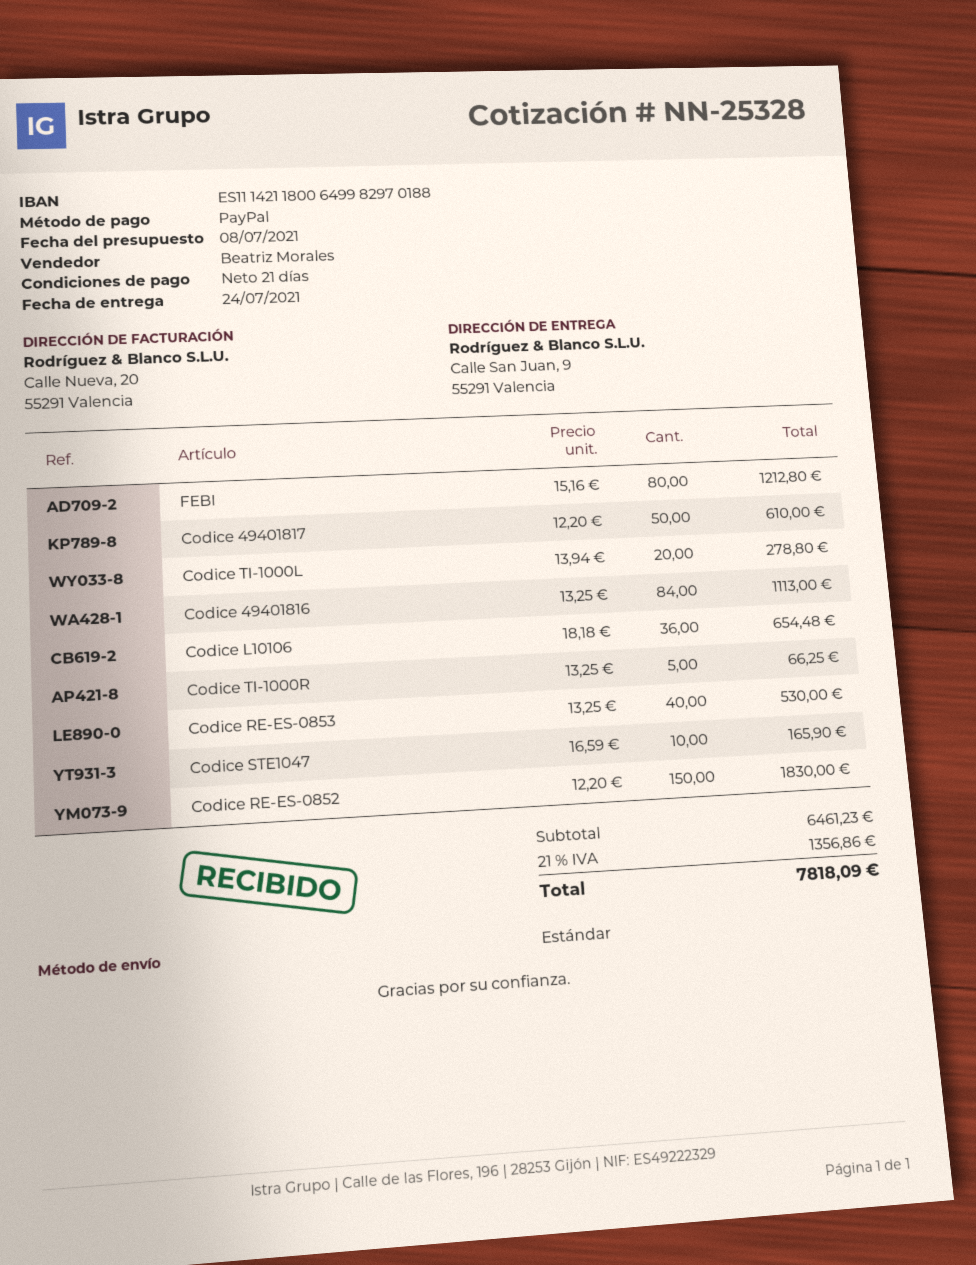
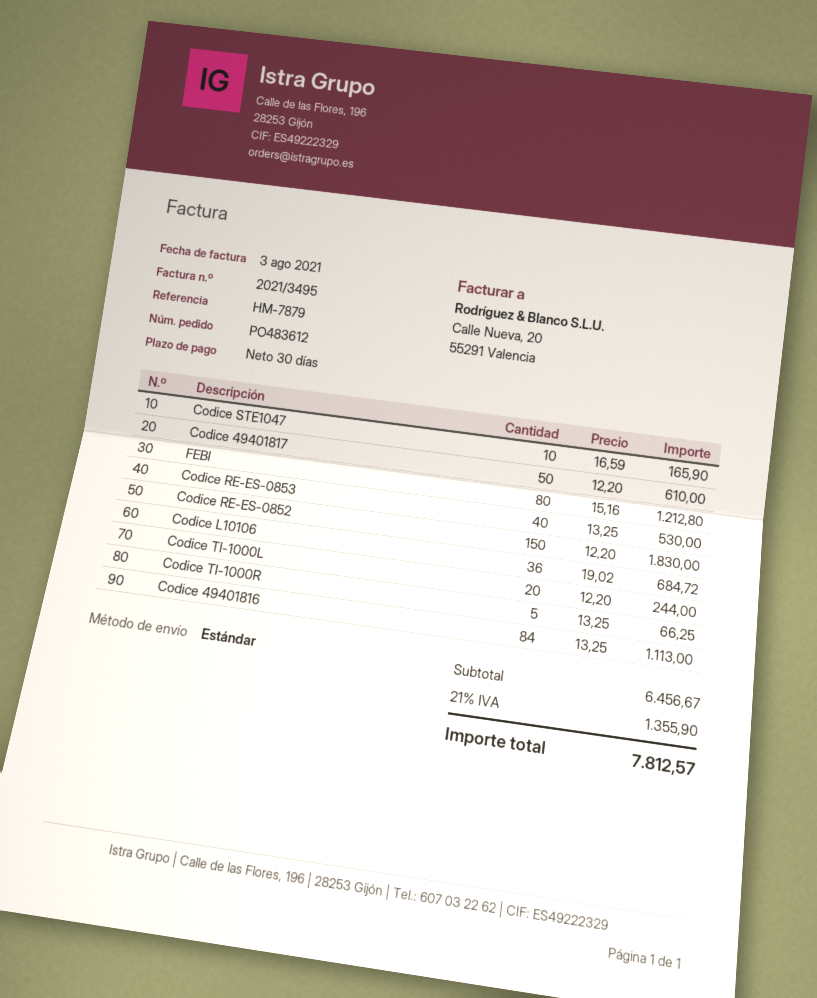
payment terms: 21 days -> 30 days
Codice TI-1000L: 20 x 13.94 = 278.80 -> 20 x 12.20 = 244.00
Codice L10106: 36 x 18.18 = 654.48 -> 36 x 19.02 = 684.72
subtotal: 6461.23 -> 6456.67
tax: 21% = 1356.86 -> 21% = 1355.90
total: 7818.09 -> 7812.57

